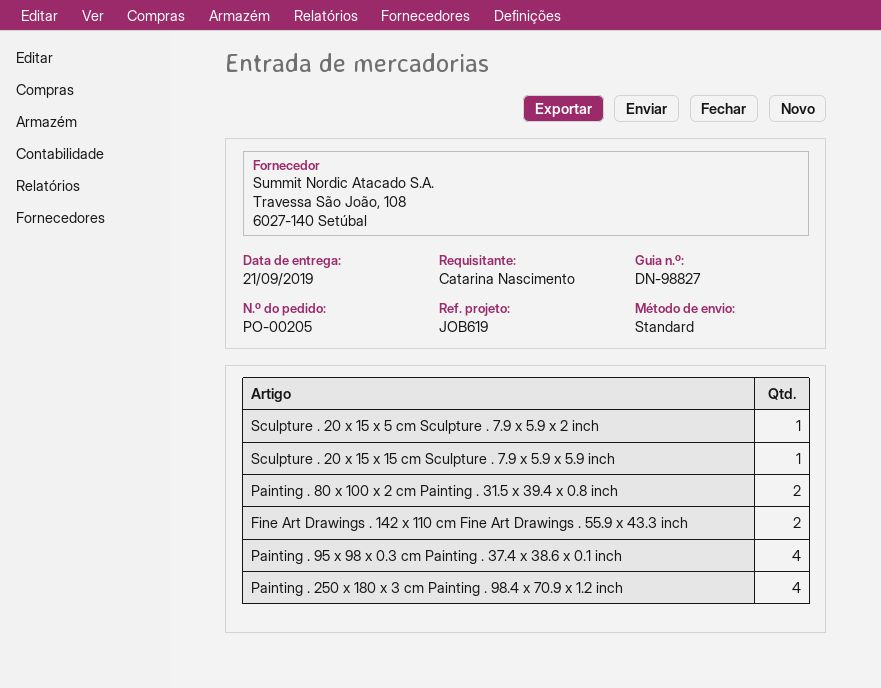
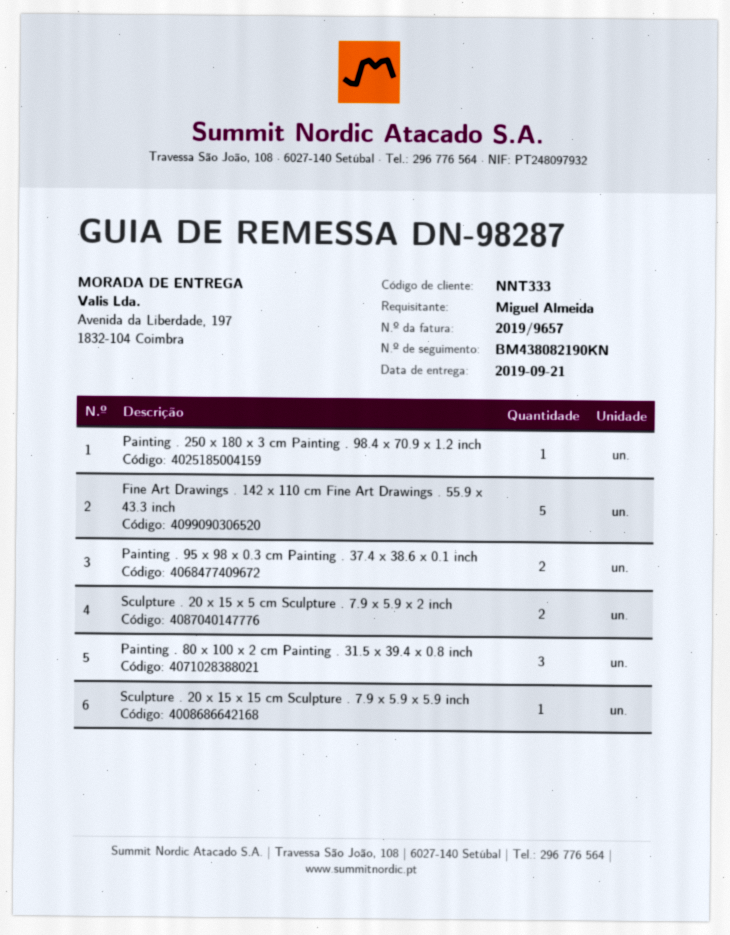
delivery note number: DN-98827 -> DN-98287
ordered by: Catarina Nascimento -> Miguel Almeida
Sculpture . 20 x 15 x 5 cm Sculpture . 7.9 x 5.9 x 2 inch: 1 -> 2
Painting . 80 x 100 x 2 cm Painting . 31.5 x 39.4 x 0.8 inch: 2 -> 3
Fine Art Drawings . 142 x 110 cm Fine Art Drawings . 55.9 x 43.3 inch: 2 -> 5
Painting . 95 x 98 x 0.3 cm Painting . 37.4 x 38.6 x 0.1 inch: 4 -> 2
Painting . 250 x 180 x 3 cm Painting . 98.4 x 70.9 x 1.2 inch: 4 -> 1

